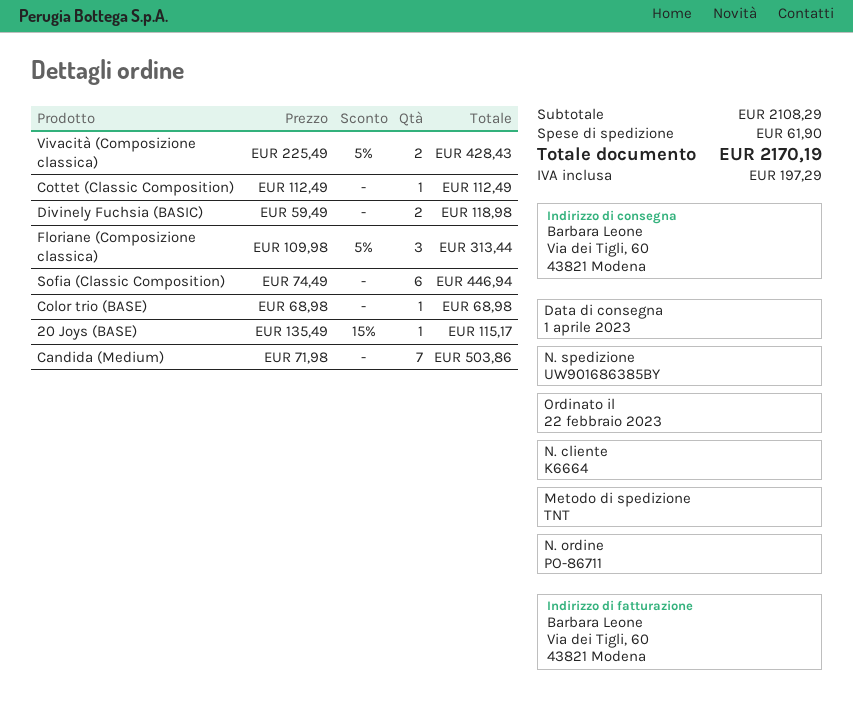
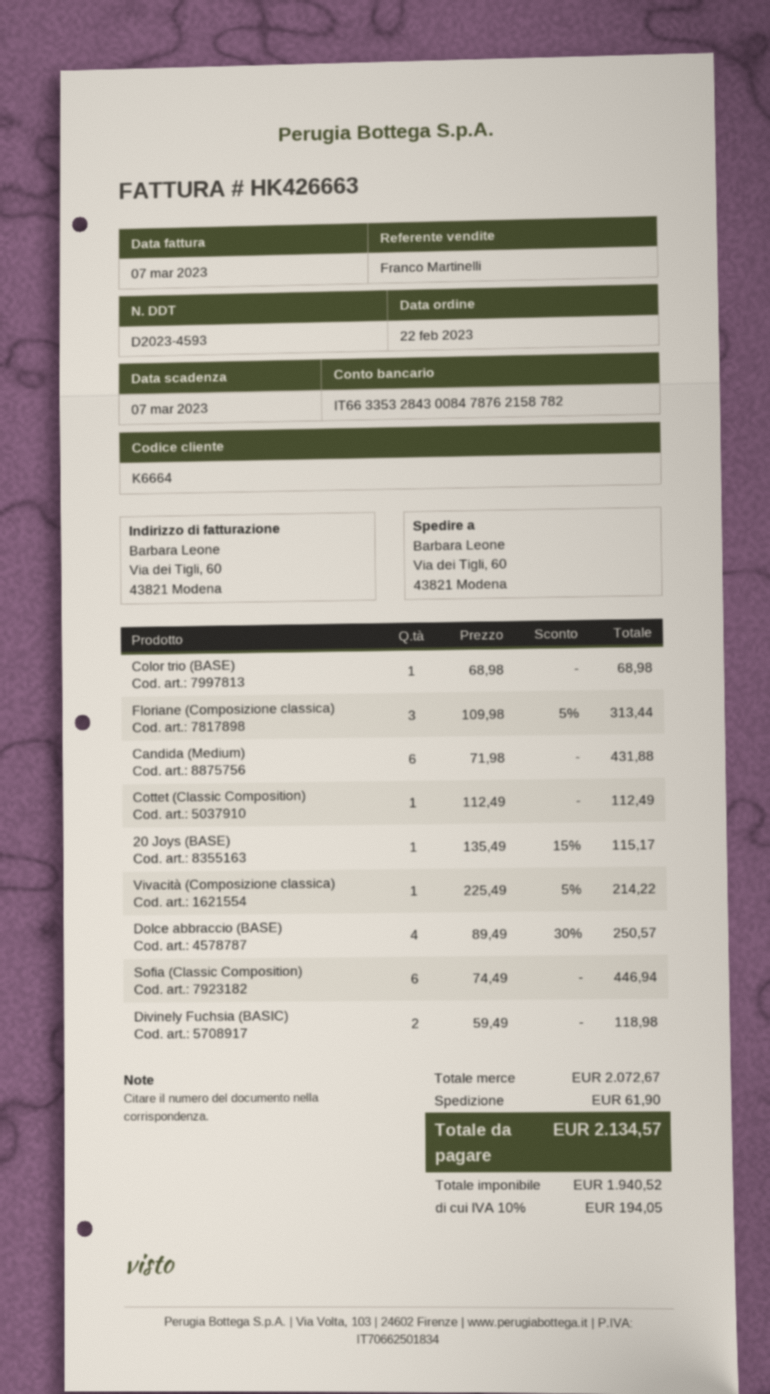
Vivacità (Composizione classica): 2 x 225.49 - 5% = 428.43 -> 1 x 225.49 - 5% = 214.22
Candida (Medium): 7 x 71.98 = 503.86 -> 6 x 71.98 = 431.88
Dolce abbraccio (BASE): none -> 4 x 89.49 - 30% = 250.57
subtotal: 2108.29 -> 2072.67
tax: 197.29 -> 194.05
total: 2170.19 -> 2134.57

